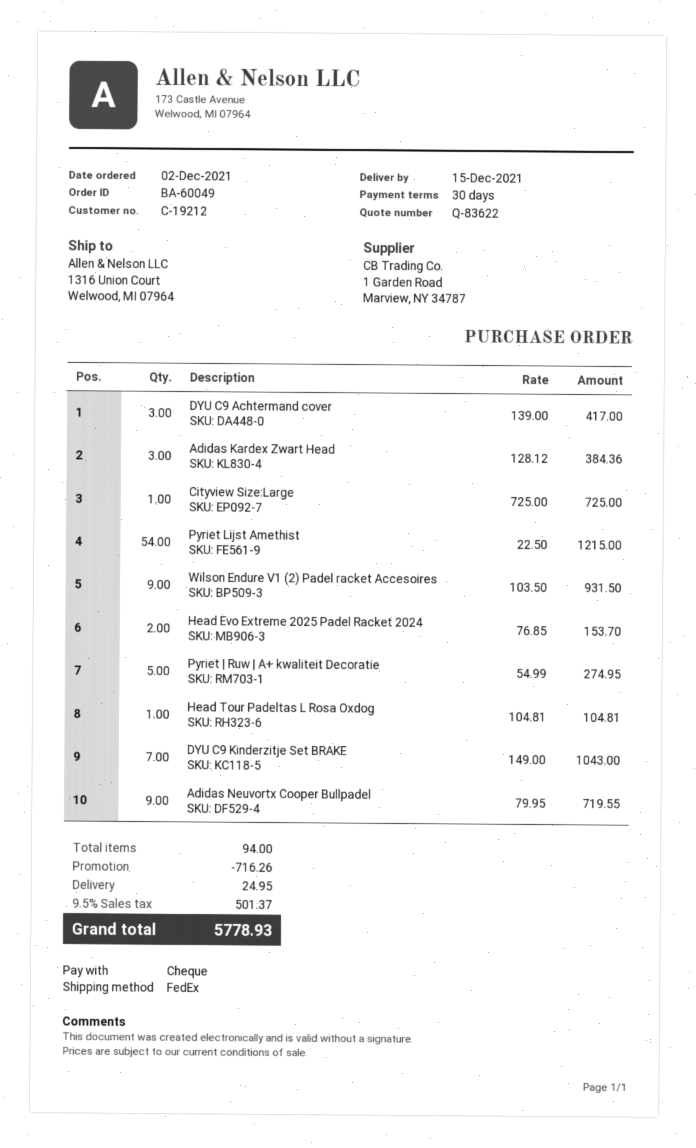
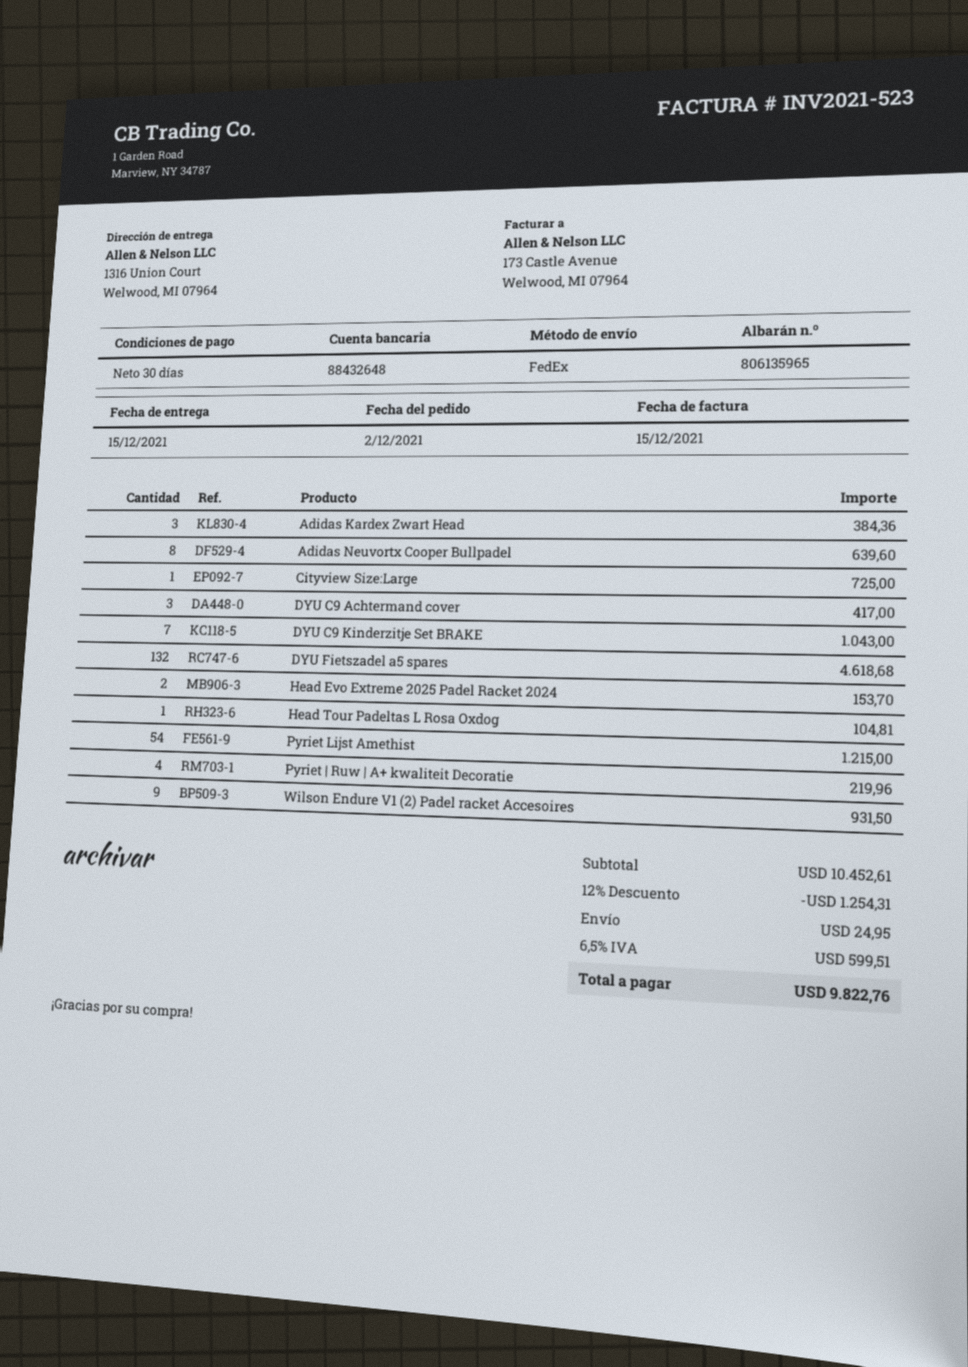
Pyriet | Ruw | A+ kwaliteit Decoratie: 5 for 274.95 -> 4 for 219.96
Adidas Neuvortx Cooper Bullpadel: 9 for 719.55 -> 8 for 639.60
DYU Fietszadel a5 spares: none -> 132 for 4618.68
discount: 716.26 -> 1254.31
tax: 9.5% = 501.37 -> 6.5% = 599.51
total: 5778.93 -> 9822.76

